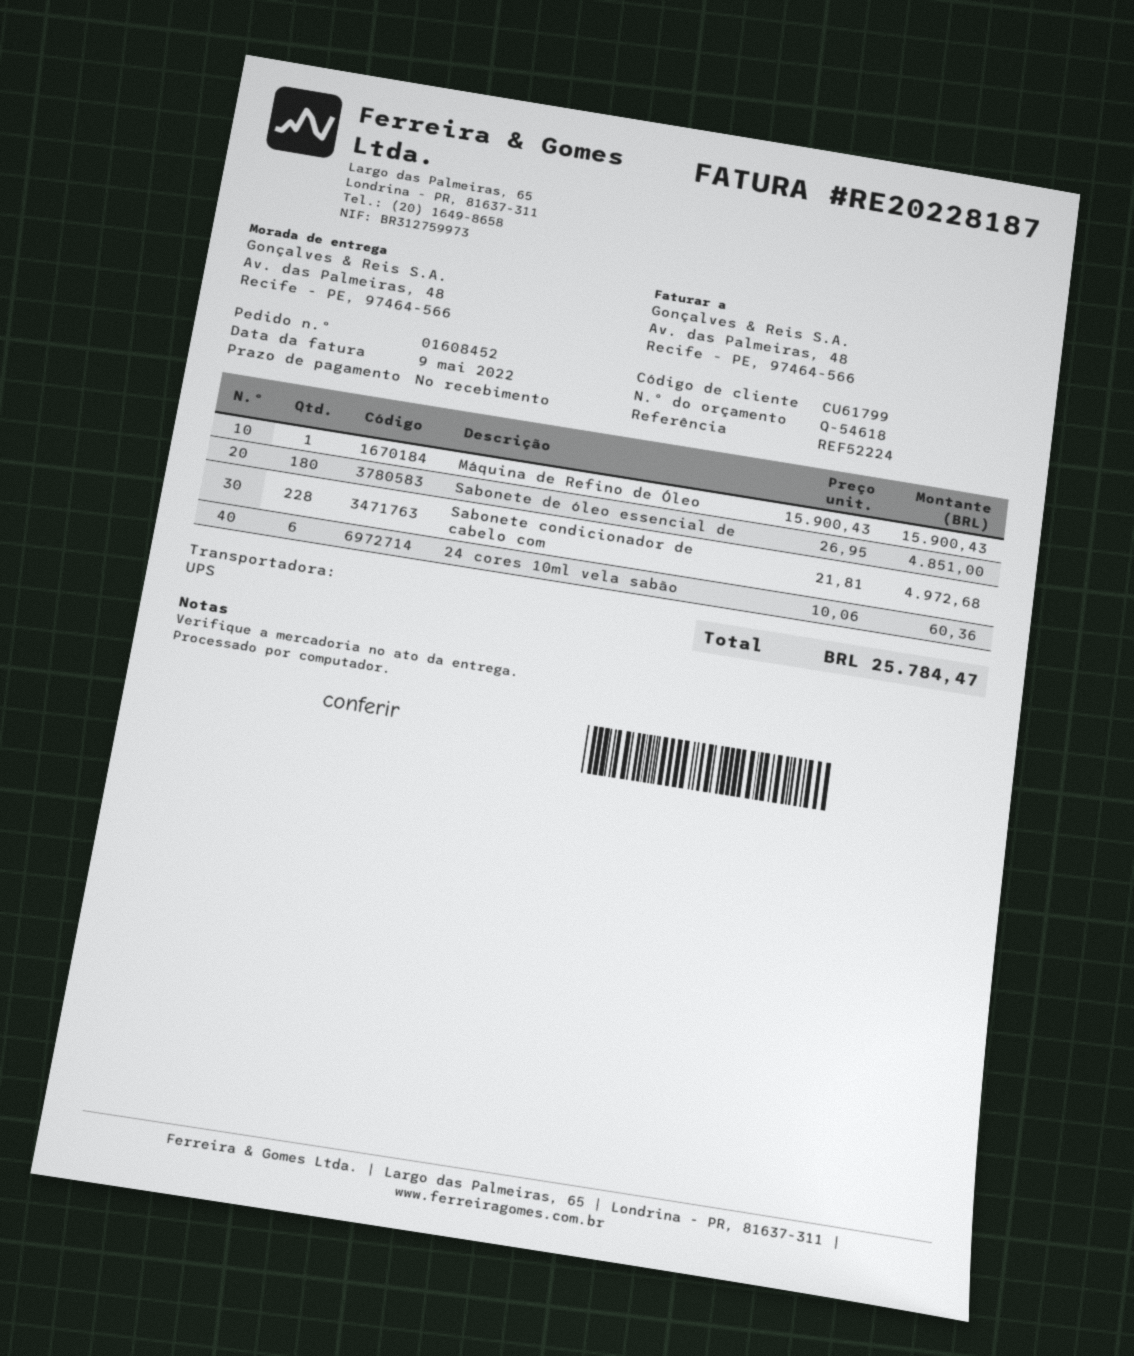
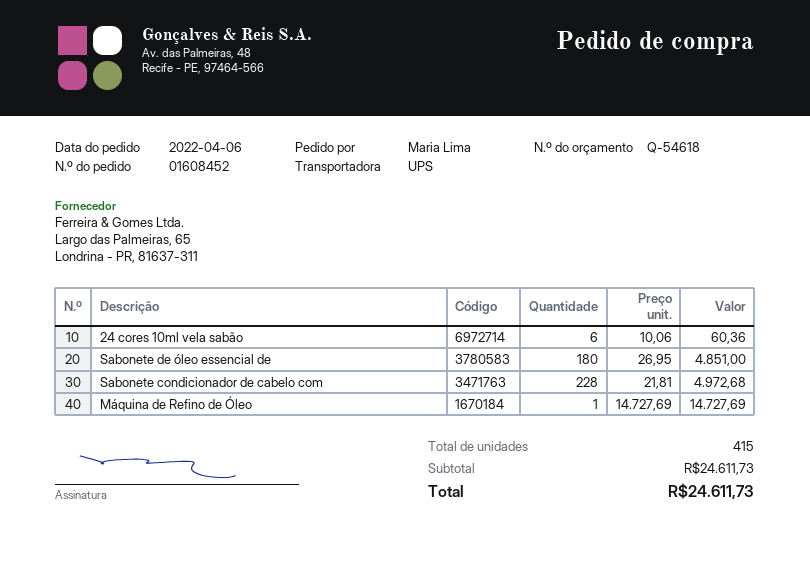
Máquina de Refino de Óleo: 1 x 15900.43 = 15900.43 -> 1 x 14727.69 = 14727.69
total: 25784.47 -> 24611.73

